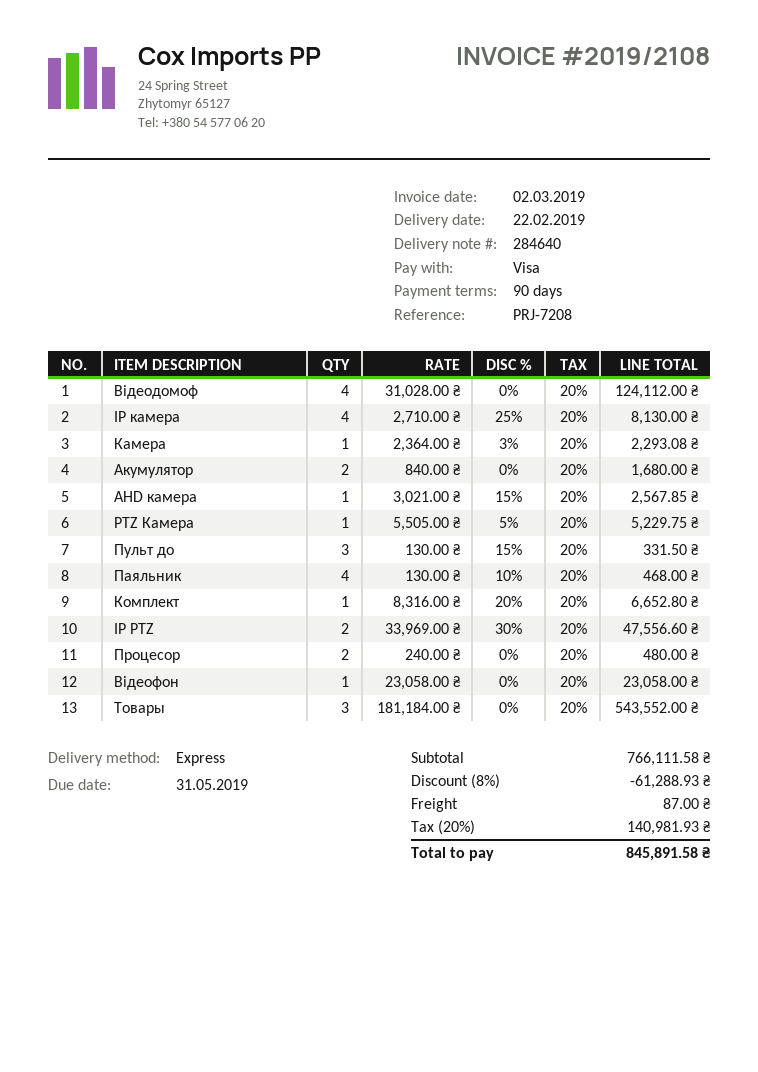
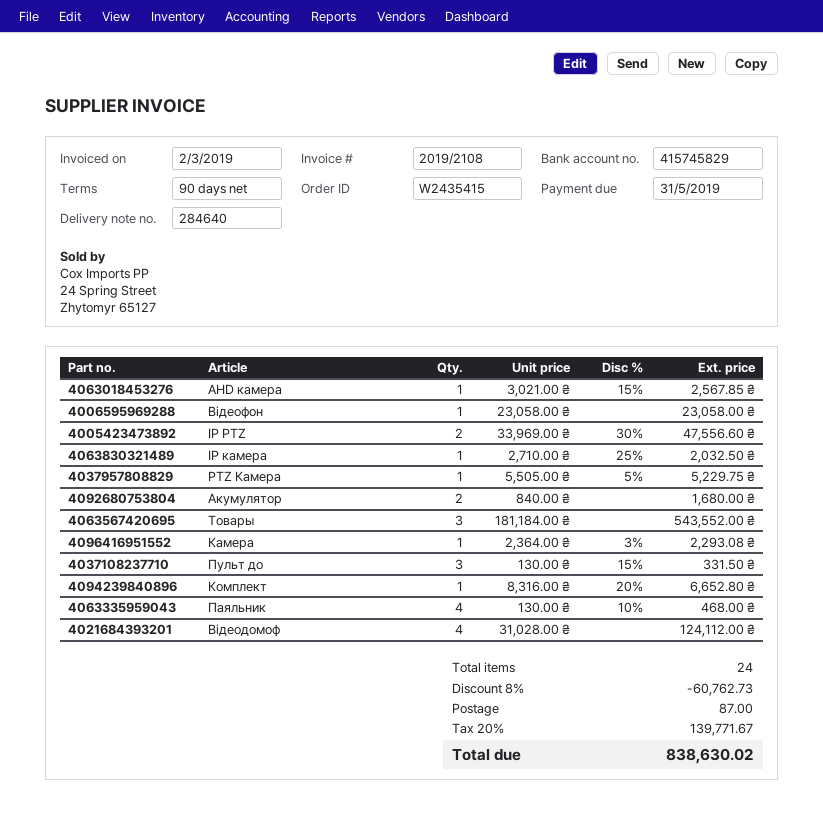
IP камера: 4 x 2710.00 - 25% = 8130.00 -> 1 x 2710.00 - 25% = 2032.50
Процесор: 2 x 240.00 = 480.00 -> none
discount: 8% = 61288.93 -> 8% = 60762.73
tax: 20% = 140981.93 -> 20% = 139771.67
total: 845891.58 -> 838630.02

